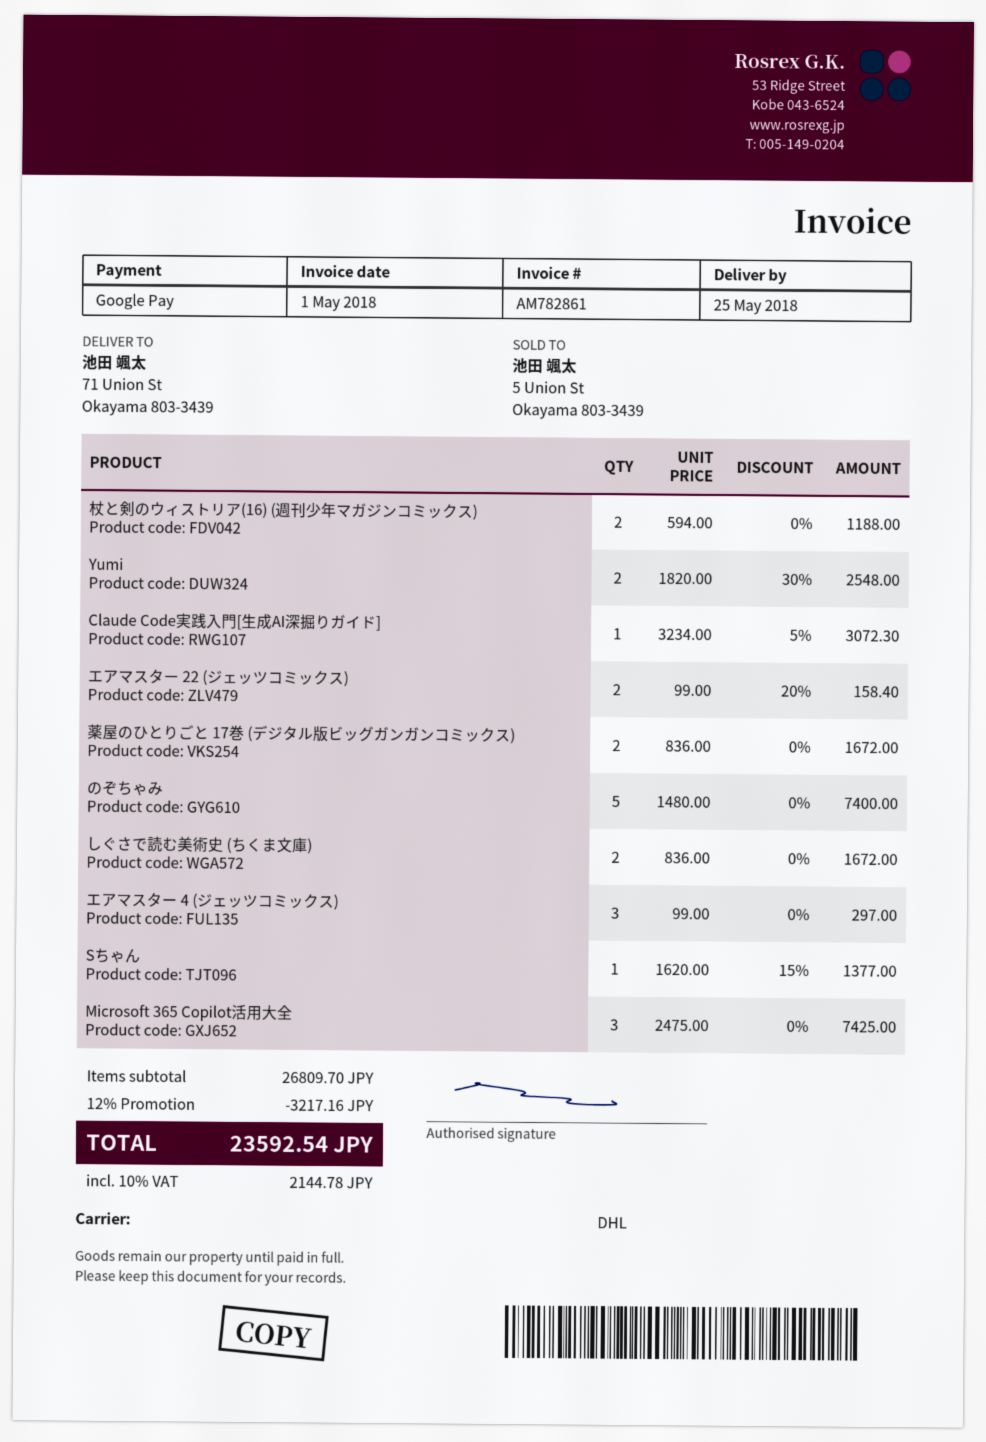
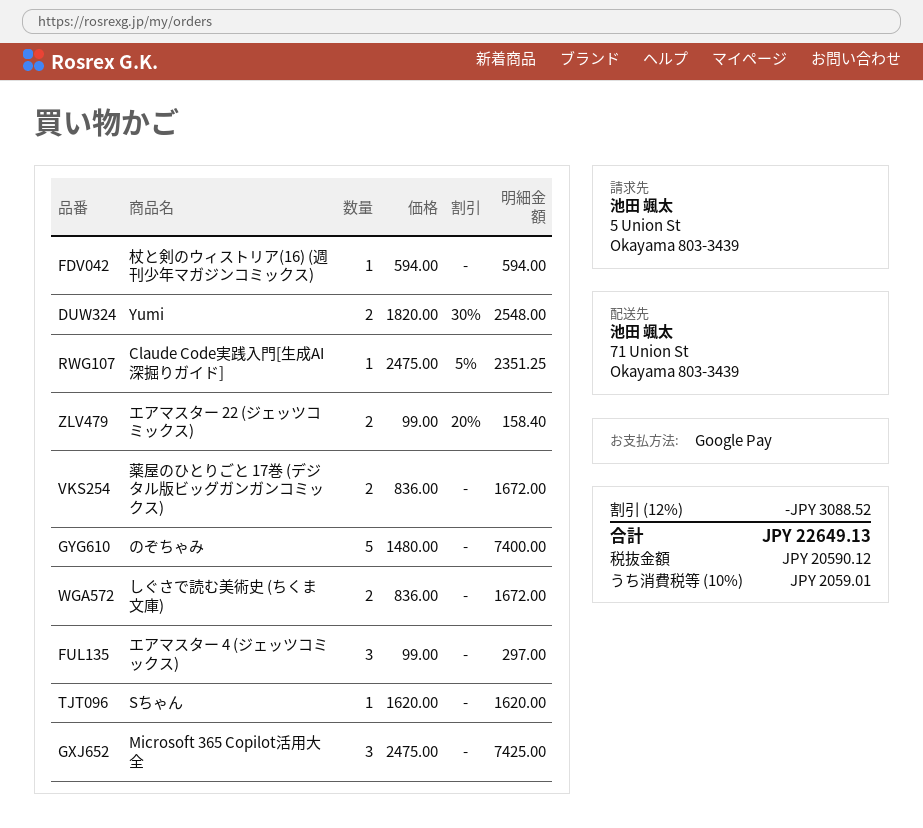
杖と剣のウィストリア(16) (週刊少年マガジンコミックス): 2 x 594.00 = 1188.00 -> 1 x 594.00 = 594.00
Claude Code実践入門[生成AI深掘りガイド]: 1 x 3234.00 - 5% = 3072.30 -> 1 x 2475.00 - 5% = 2351.25
Sちゃん: 1 x 1620.00 - 15% = 1377.00 -> 1 x 1620.00 = 1620.00
discount: 12% = 3217.16 -> 12% = 3088.52
tax: 10% = 2144.78 -> 10% = 2059.01
total: 23592.54 -> 22649.13

